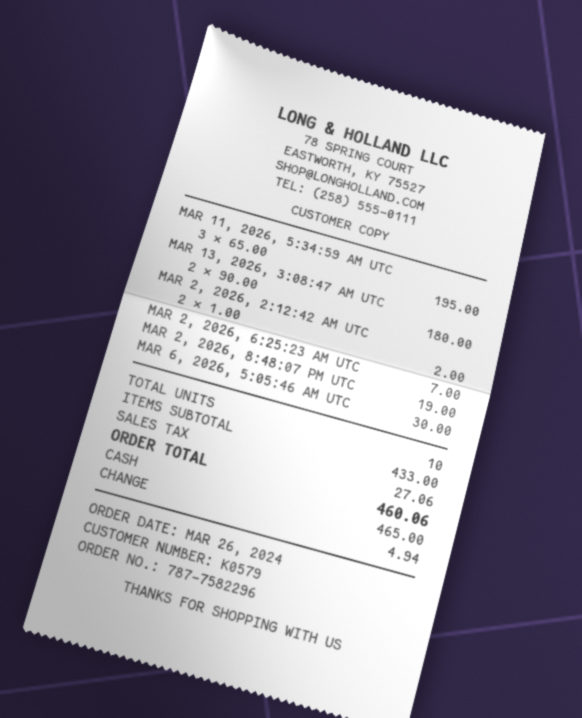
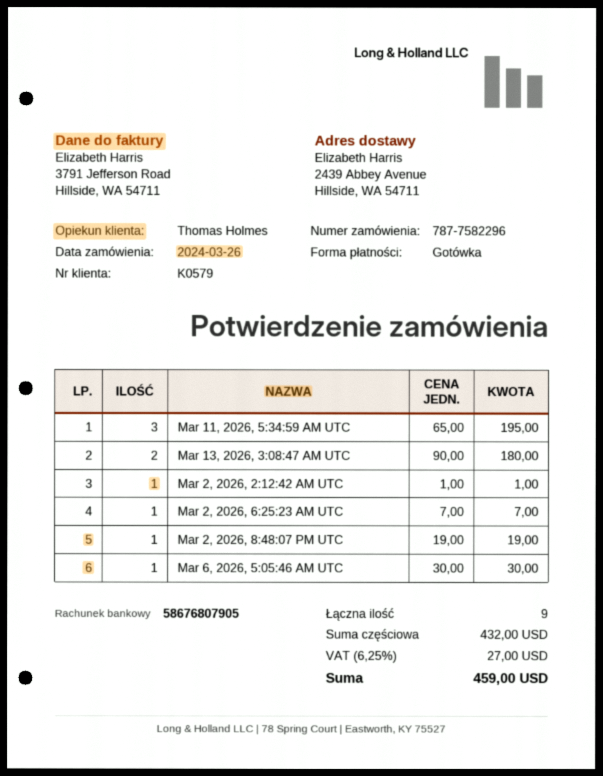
MAR 2, 2026, 2:12:42 AM UTC: 2 x 1.00 = 2.00 -> 1 x 1.00 = 1.00
total quantity: 10 -> 9
subtotal: 433.00 -> 432.00
tax: 27.06 -> 27.00
total: 460.06 -> 459.00

